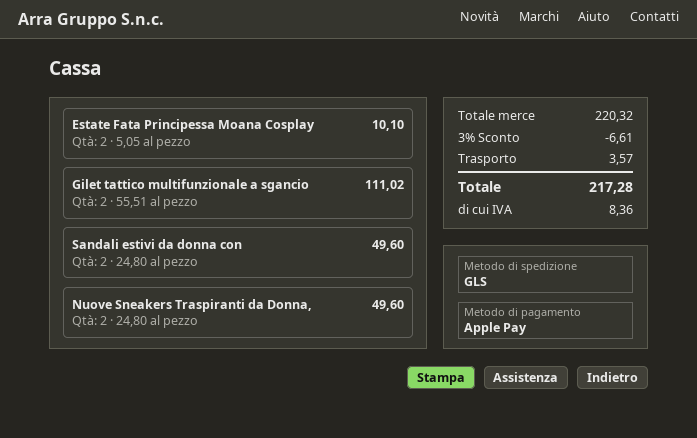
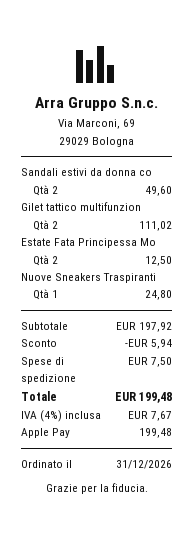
Estate Fata Principessa Moana Cosplay: 2 for 10.10 -> 2 for 12.50
Nuove Sneakers Traspiranti da Donna,: 2 for 49.60 -> 1 for 24.80
subtotal: 220.32 -> 197.92
discount: 6.61 -> 5.94
shipping: 3.57 -> 7.50
tax: 8.36 -> 7.67
total: 217.28 -> 199.48

